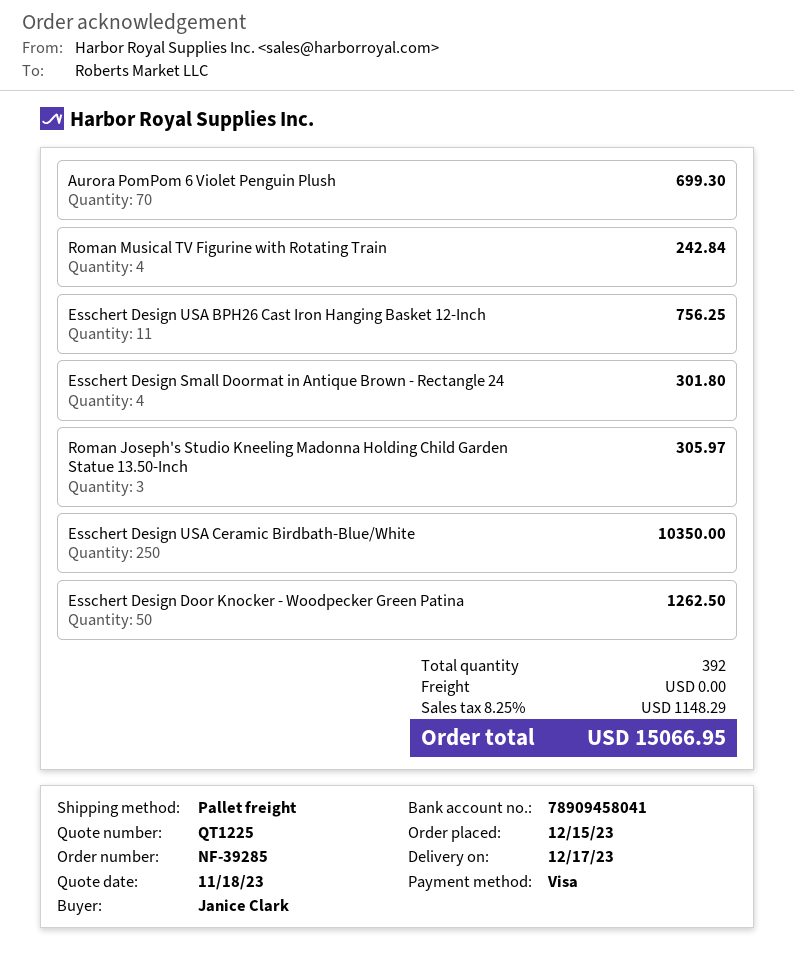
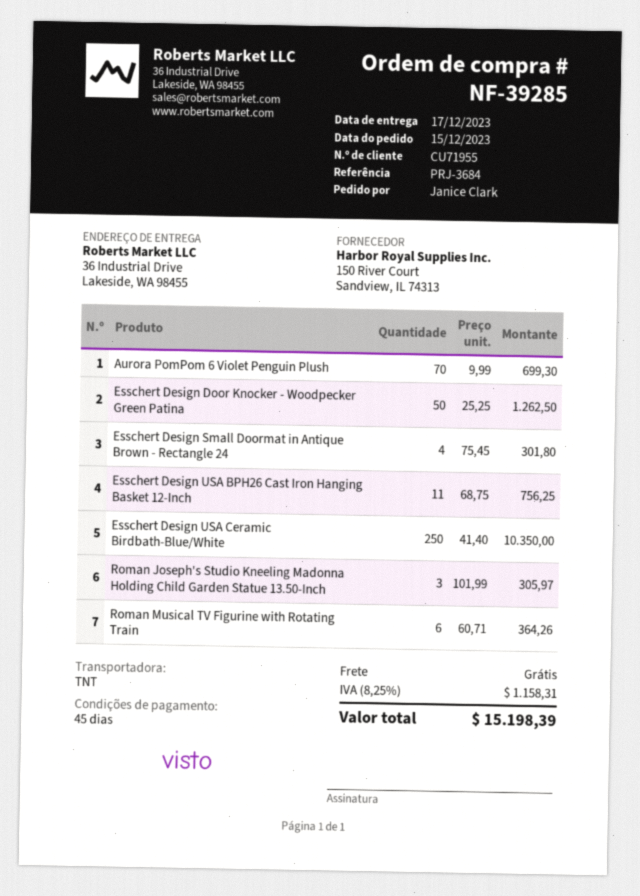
shipping method: pallet freight -> TNT
Roman Musical TV Figurine with Rotating Train: 4 for 242.84 -> 6 for 364.26
tax: 8.25% = 1148.29 -> 8.25% = 1158.31
total: 15066.95 -> 15198.39

